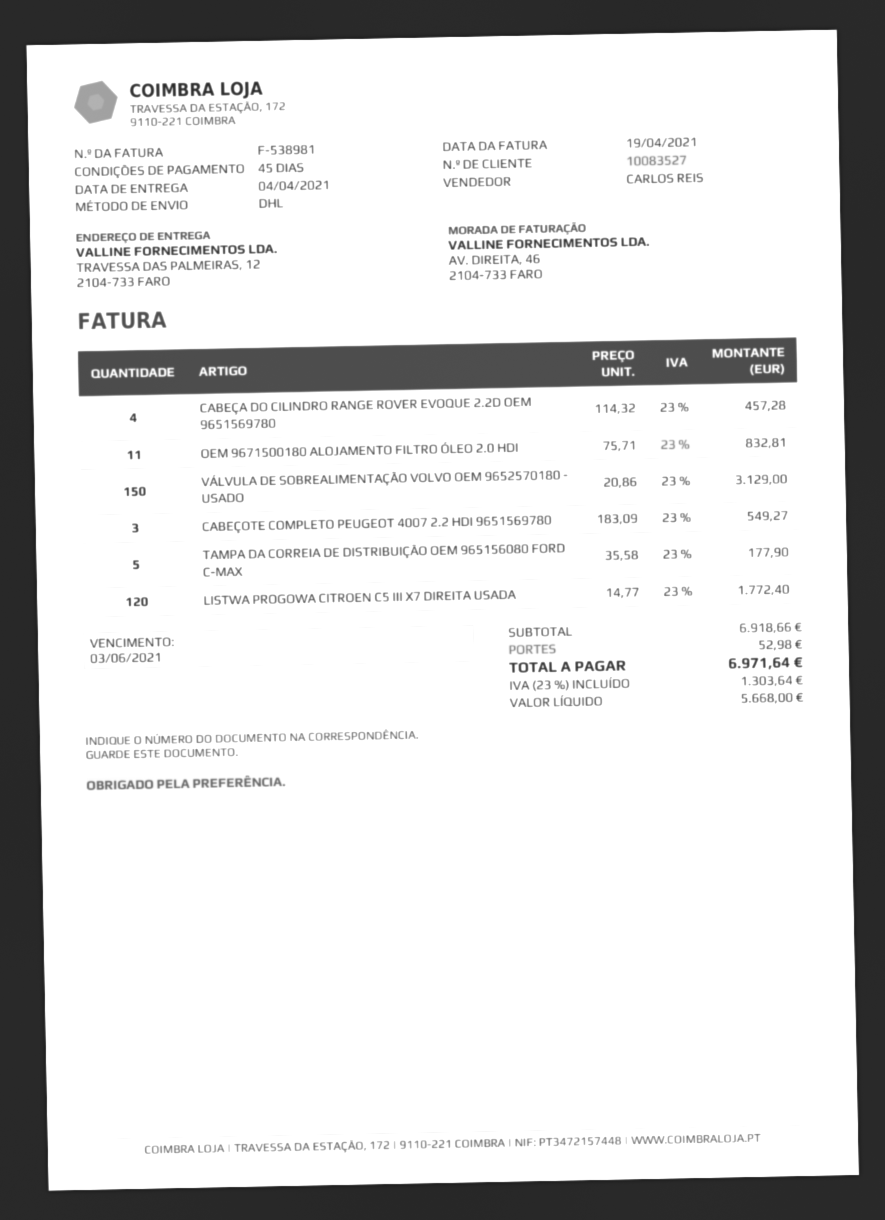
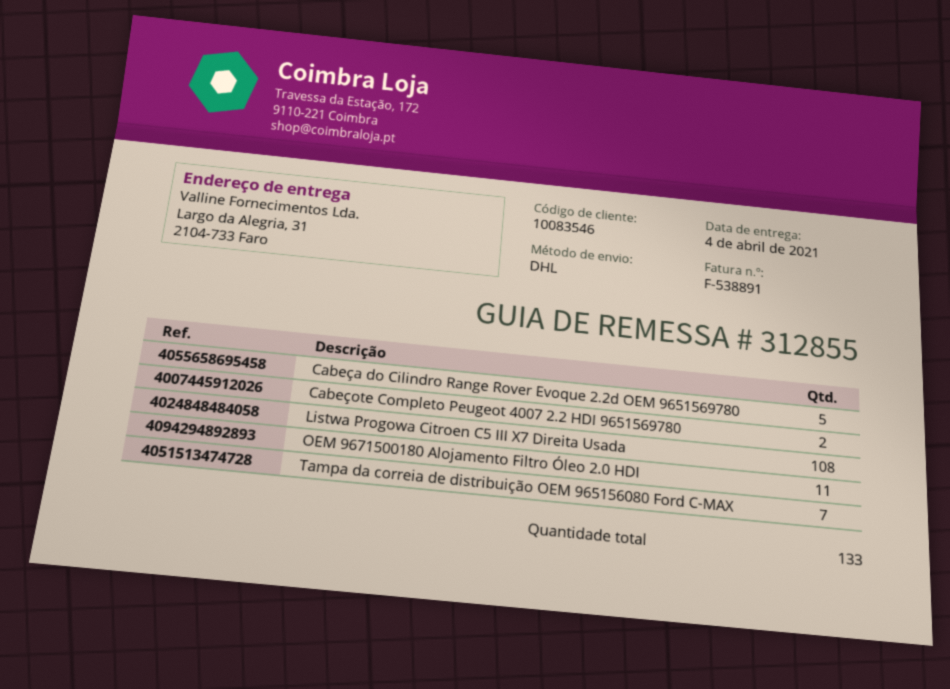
invoice number: F-538981 -> F-538891
customer number: 10083527 -> 10083546
ship to: TRAVESSA DAS PALMEIRAS, 12, 2104-733 FARO -> Largo da Alegria, 31, 2104-733 Faro
CABEÇA DO CILINDRO RANGE ROVER EVOQUE 2.2D OEM 9651569780: 4 -> 5
VÁLVULA DE SOBREALIMENTAÇÃO VOLVO OEM 9652570180 - USADO: 150 -> none
CABEÇOTE COMPLETO PEUGEOT 4007 2.2 HDI 9651569780: 3 -> 2
TAMPA DA CORREIA DE DISTRIBUIÇÃO OEM 965156080 FORD C-MAX: 5 -> 7
LISTWA PROGOWA CITROEN C5 III X7 DIREITA USADA: 120 -> 108

